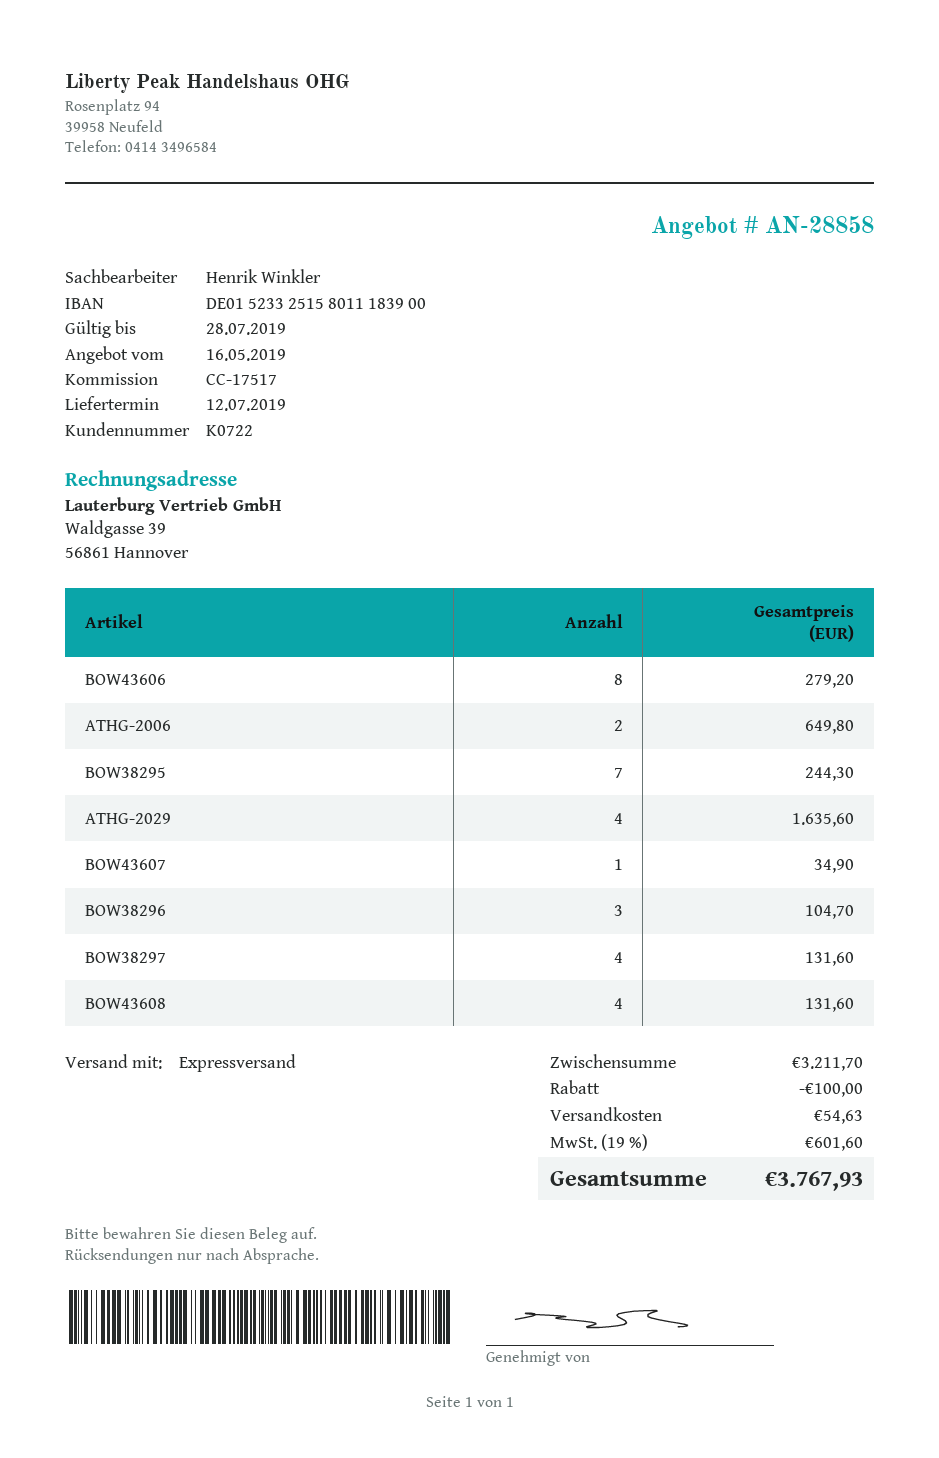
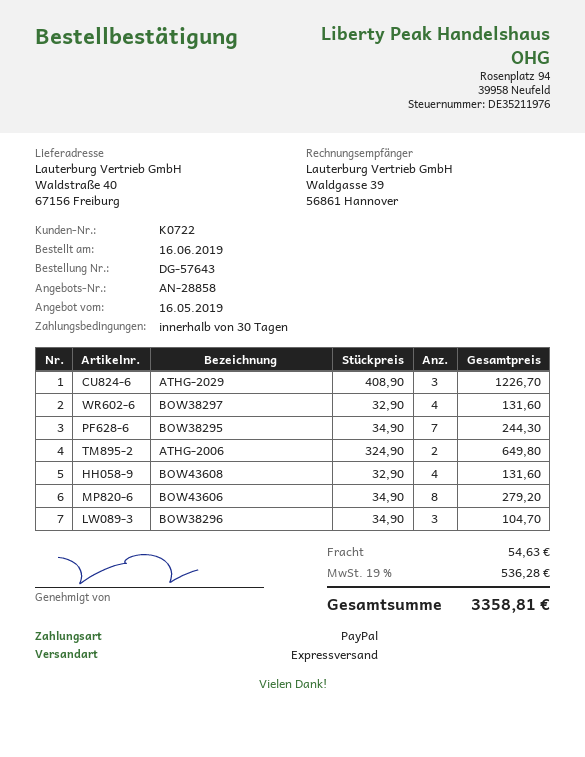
ATHG-2029: 4 for 1635.60 -> 3 for 1226.70
BOW43607: 1 for 34.90 -> none
discount: 100.00 -> none
tax: 19% = 601.60 -> 19% = 536.28
total: 3767.93 -> 3358.81

